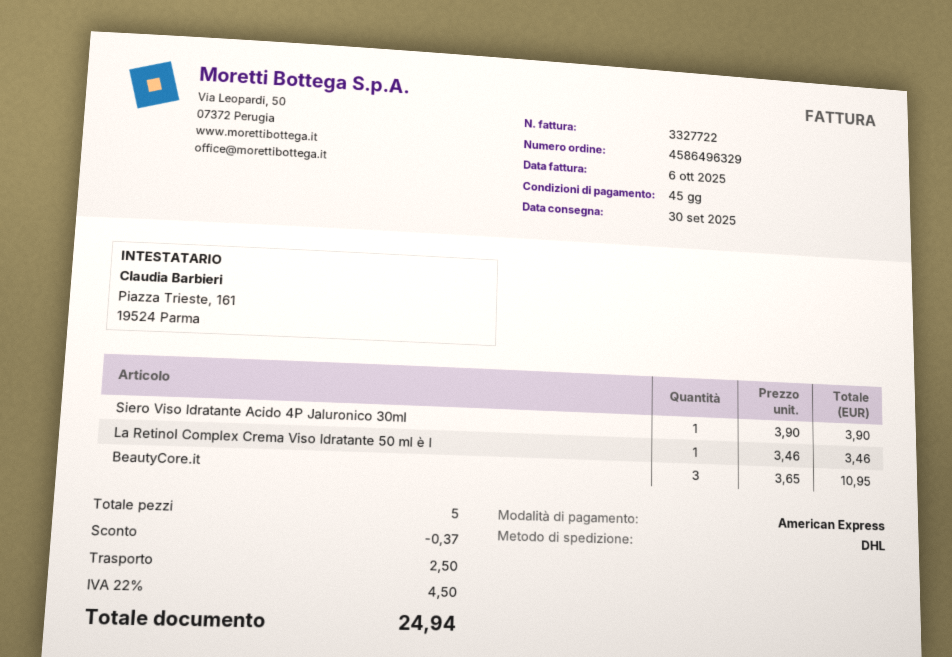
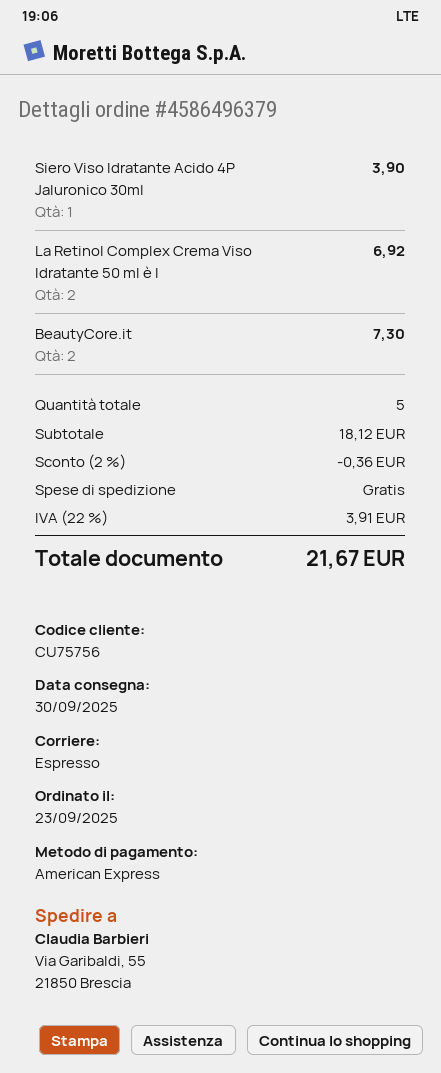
order number: 4586496329 -> 4586496379
shipping method: DHL -> express
La Retinol Complex Crema Viso Idratante 50 ml è l: 1 for 3.46 -> 2 for 6.92
BeautyCore.it: 3 for 10.95 -> 2 for 7.30
discount: 0.37 -> 0.36
shipping: 2.50 -> 0.00
tax: 22% = 4.50 -> 22% = 3.91
total: 24.94 -> 21.67

